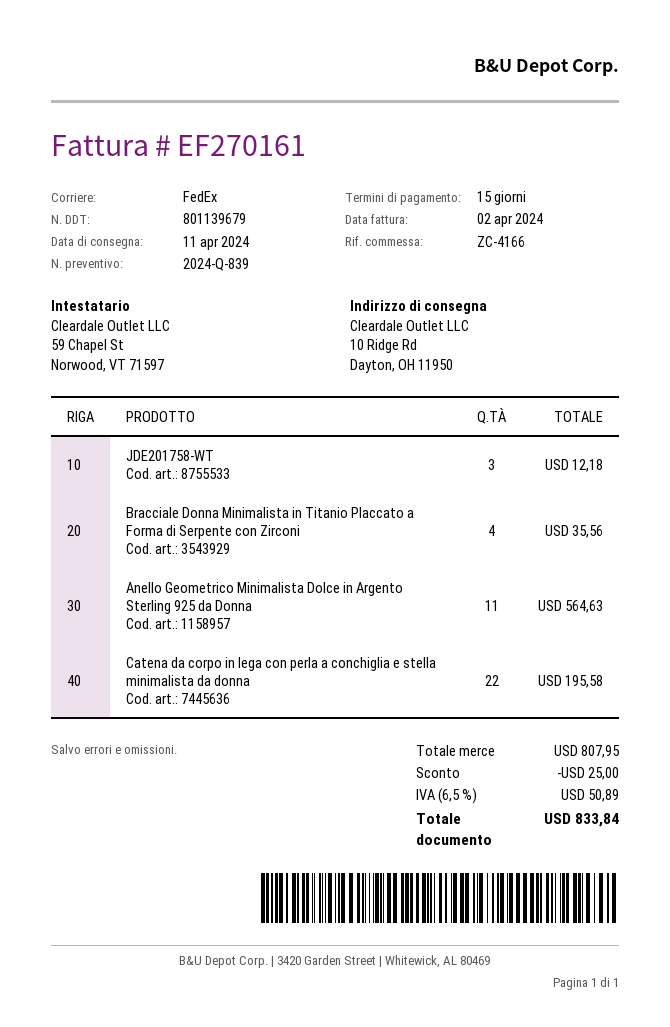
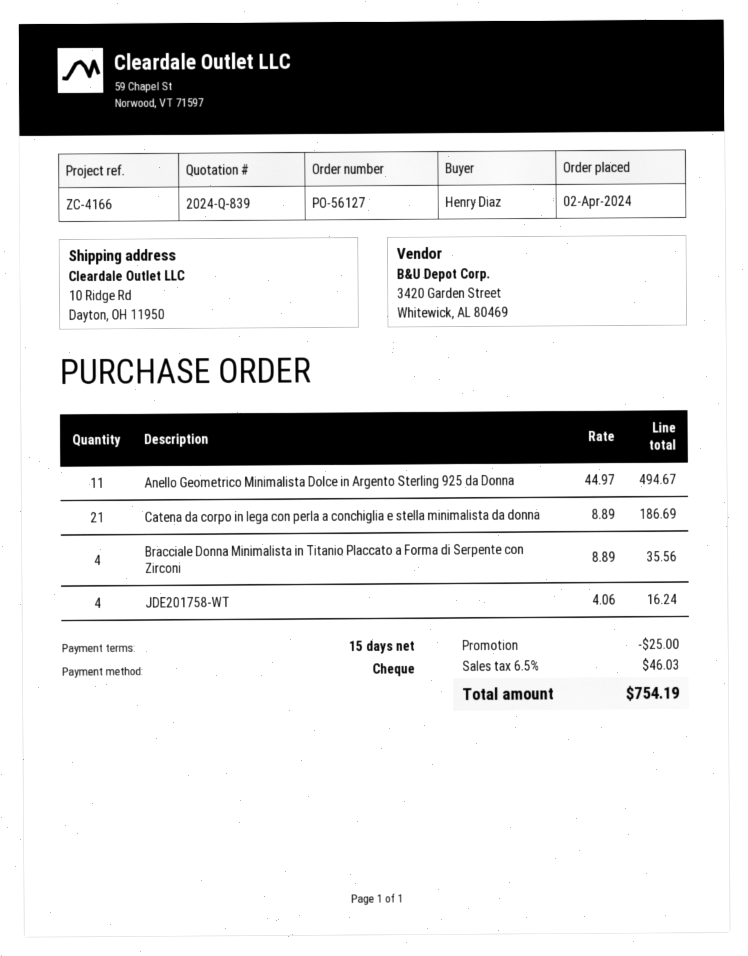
JDE201758-WT: 3 for 12.18 -> 4 for 16.24
Anello Geometrico Minimalista Dolce in Argento Sterling 925 da Donna: 11 for 564.63 -> 11 for 494.67
Catena da corpo in lega con perla a conchiglia e stella minimalista da donna: 22 for 195.58 -> 21 for 186.69
tax: 6.5% = 50.89 -> 6.5% = 46.03
total: 833.84 -> 754.19

